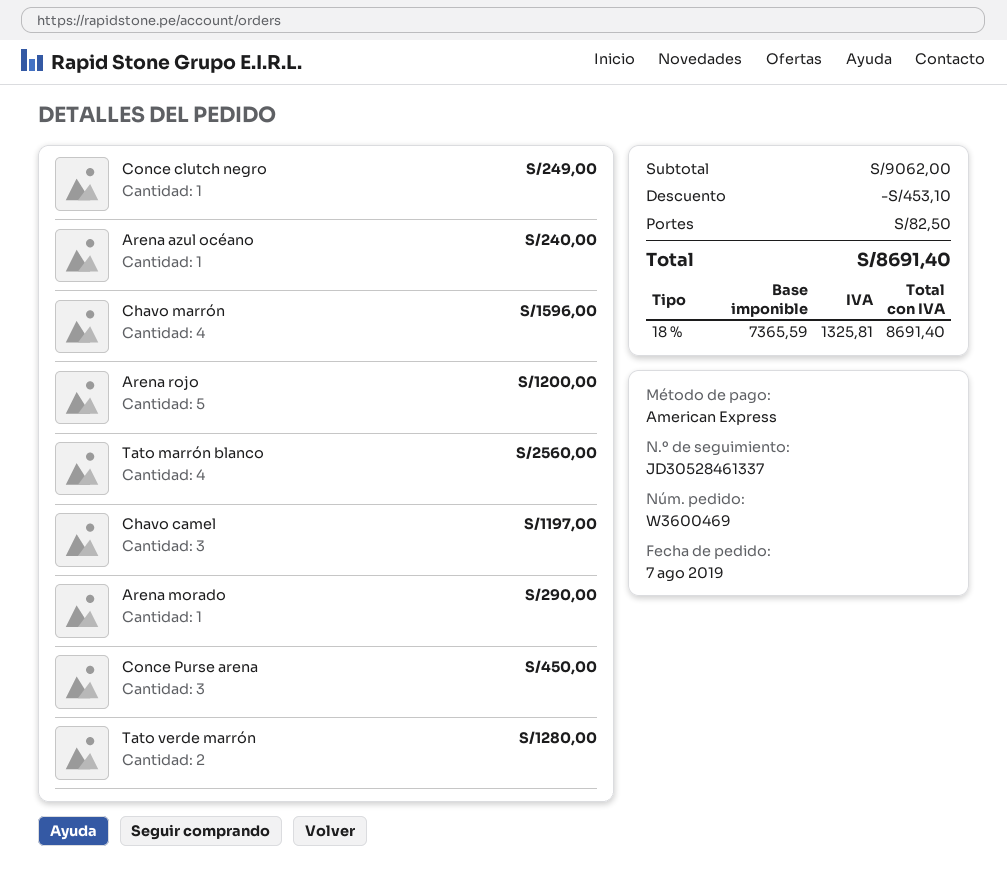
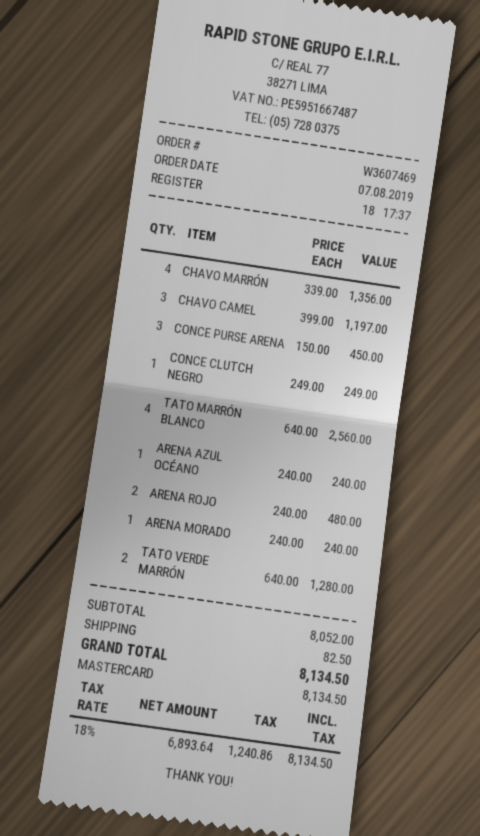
order number: W3600469 -> W3607469
payment method: American Express -> Mastercard
Chavo marrón: 4 for 1596.00 -> 4 for 1356.00
Arena rojo: 5 for 1200.00 -> 2 for 480.00
Arena morado: 1 for 290.00 -> 1 for 240.00
subtotal: 9062.00 -> 8052.00
discount: 453.10 -> none
net: 7365.59 -> 6893.64
tax: 18% = 1325.81 -> 18% = 1240.86
total: 8691.40 -> 8134.50

